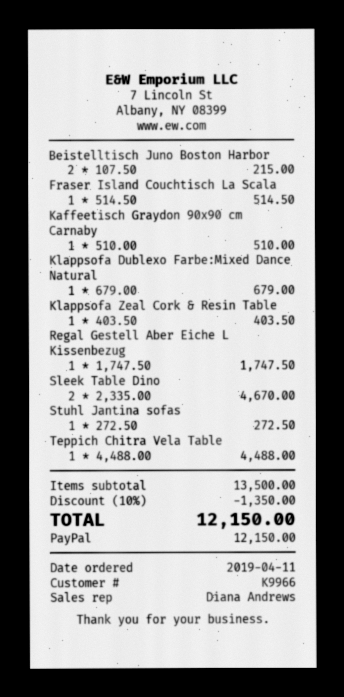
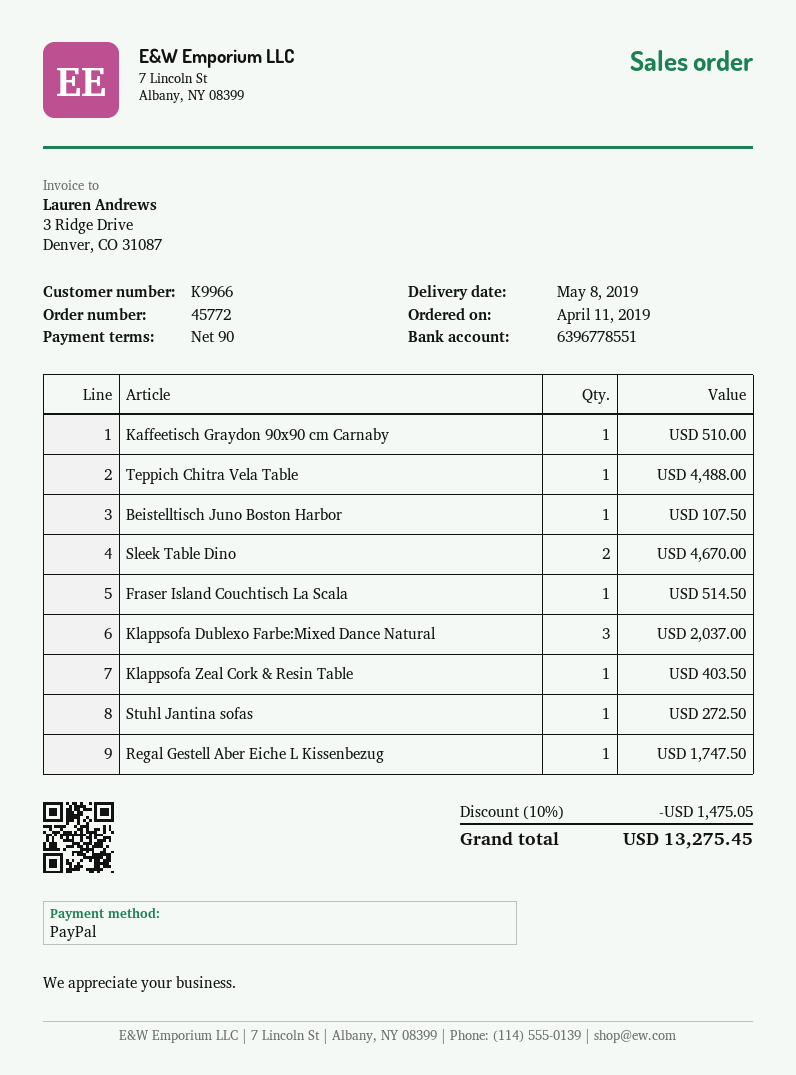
Beistelltisch Juno Boston Harbor: 2 for 215.00 -> 1 for 107.50
Klappsofa Dublexo Farbe:Mixed Dance Natural: 1 for 679.00 -> 3 for 2037.00
discount: 10% = 1350.00 -> 10% = 1475.05
total: 12150.00 -> 13275.45

